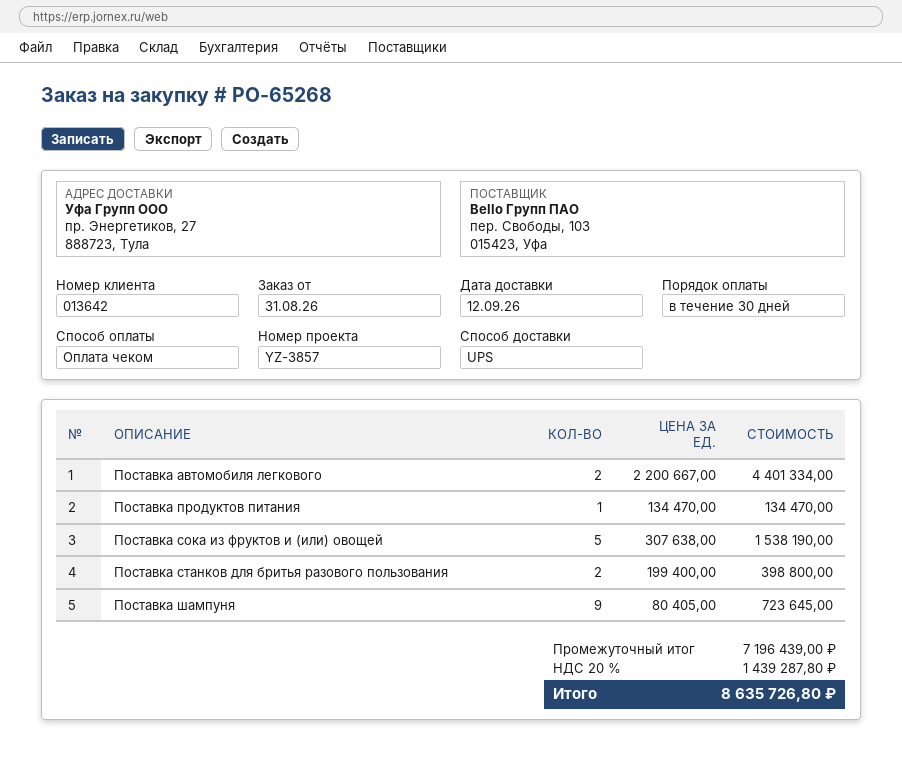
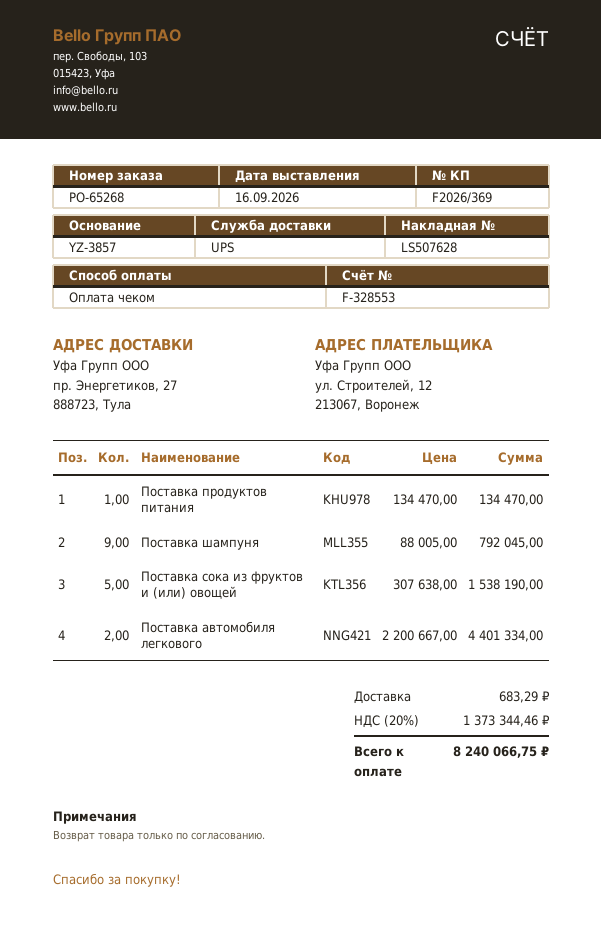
Поставка станков для бритья разового пользования: 2 x 199400.00 = 398800.00 -> none
Поставка шампуня: 9 x 80405.00 = 723645.00 -> 9 x 88005.00 = 792045.00
shipping: none -> 683.29
tax: 20% = 1439287.80 -> 20% = 1373344.46
total: 8635726.80 -> 8240066.75

